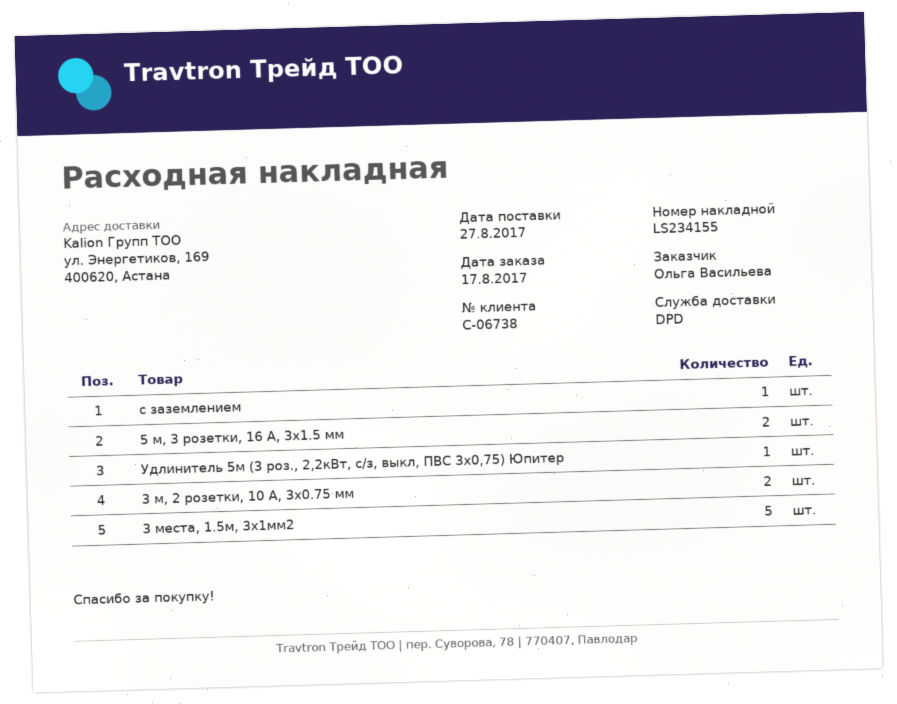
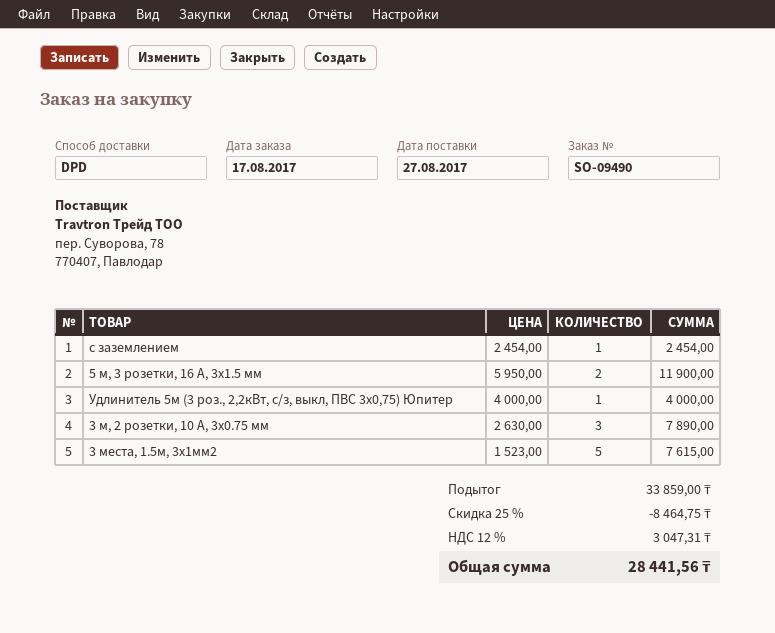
3 м, 2 розетки, 10 А, 3x0.75 мм: 2 -> 3

